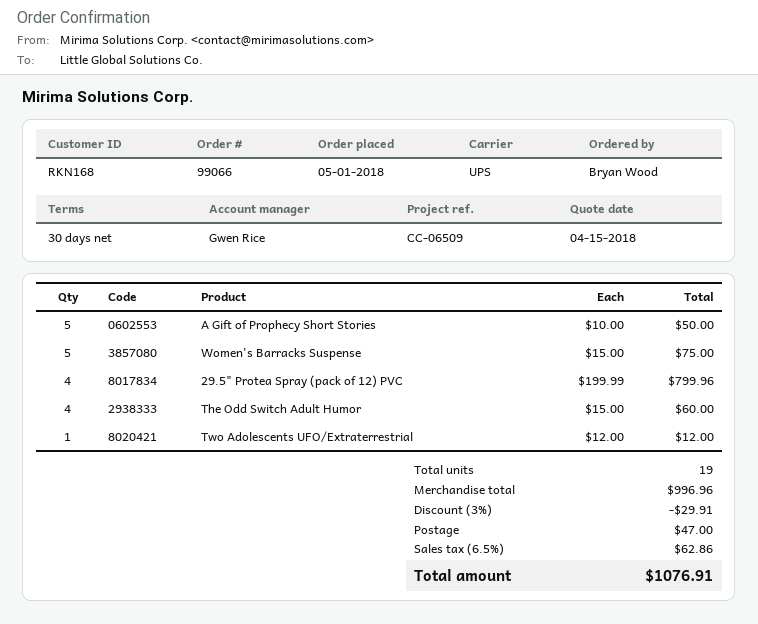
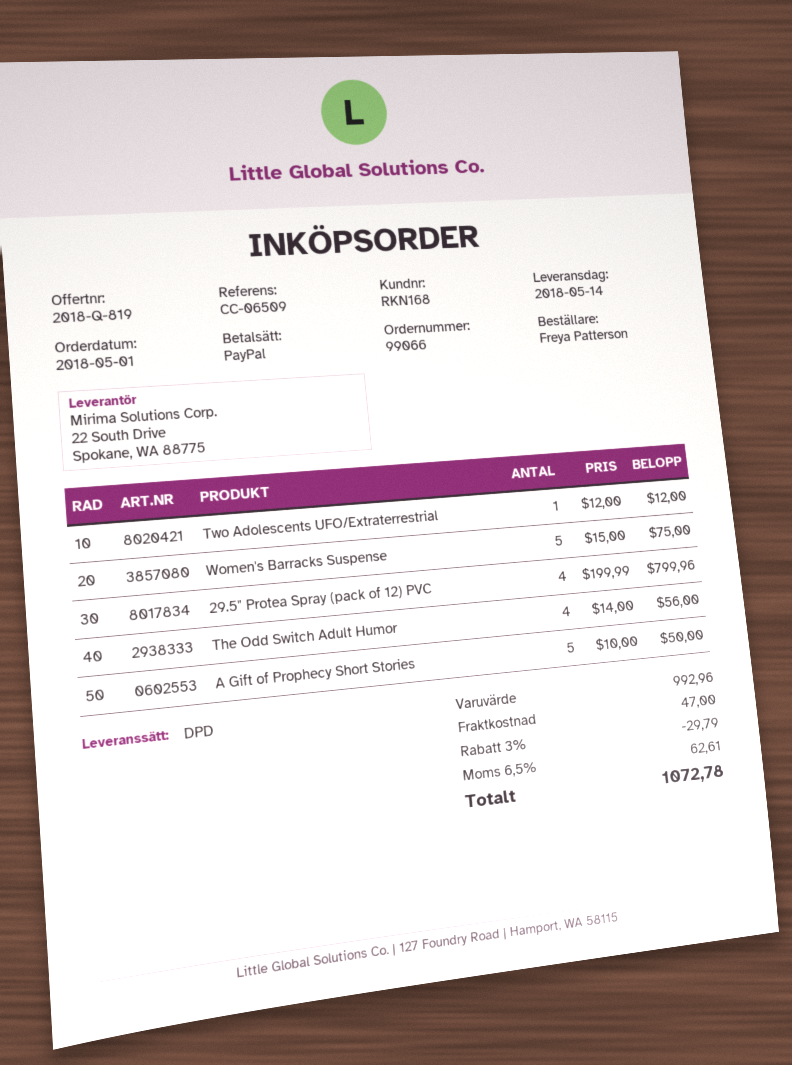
ordered by: Bryan Wood -> Freya Patterson
shipping method: UPS -> DPD
The Odd Switch Adult Humor: 4 x 15.00 = 60.00 -> 4 x 14.00 = 56.00
subtotal: 996.96 -> 992.96
discount: 3% = 29.91 -> 3% = 29.79
tax: 6.5% = 62.86 -> 6.5% = 62.61
total: 1076.91 -> 1072.78

